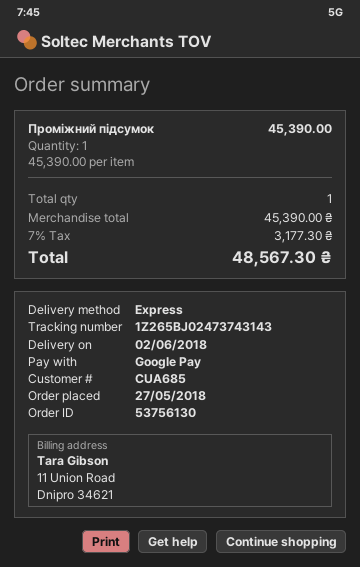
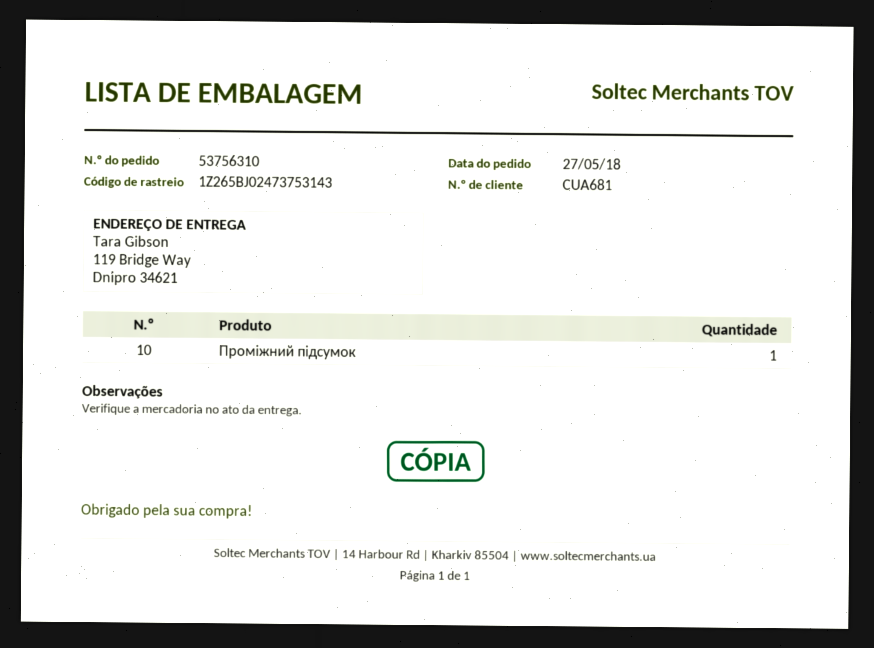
order number: 53756130 -> 53756310
customer number: CUA685 -> CUA681
tracking number: 1Z265BJ02473743143 -> 1Z265BJ02473753143

